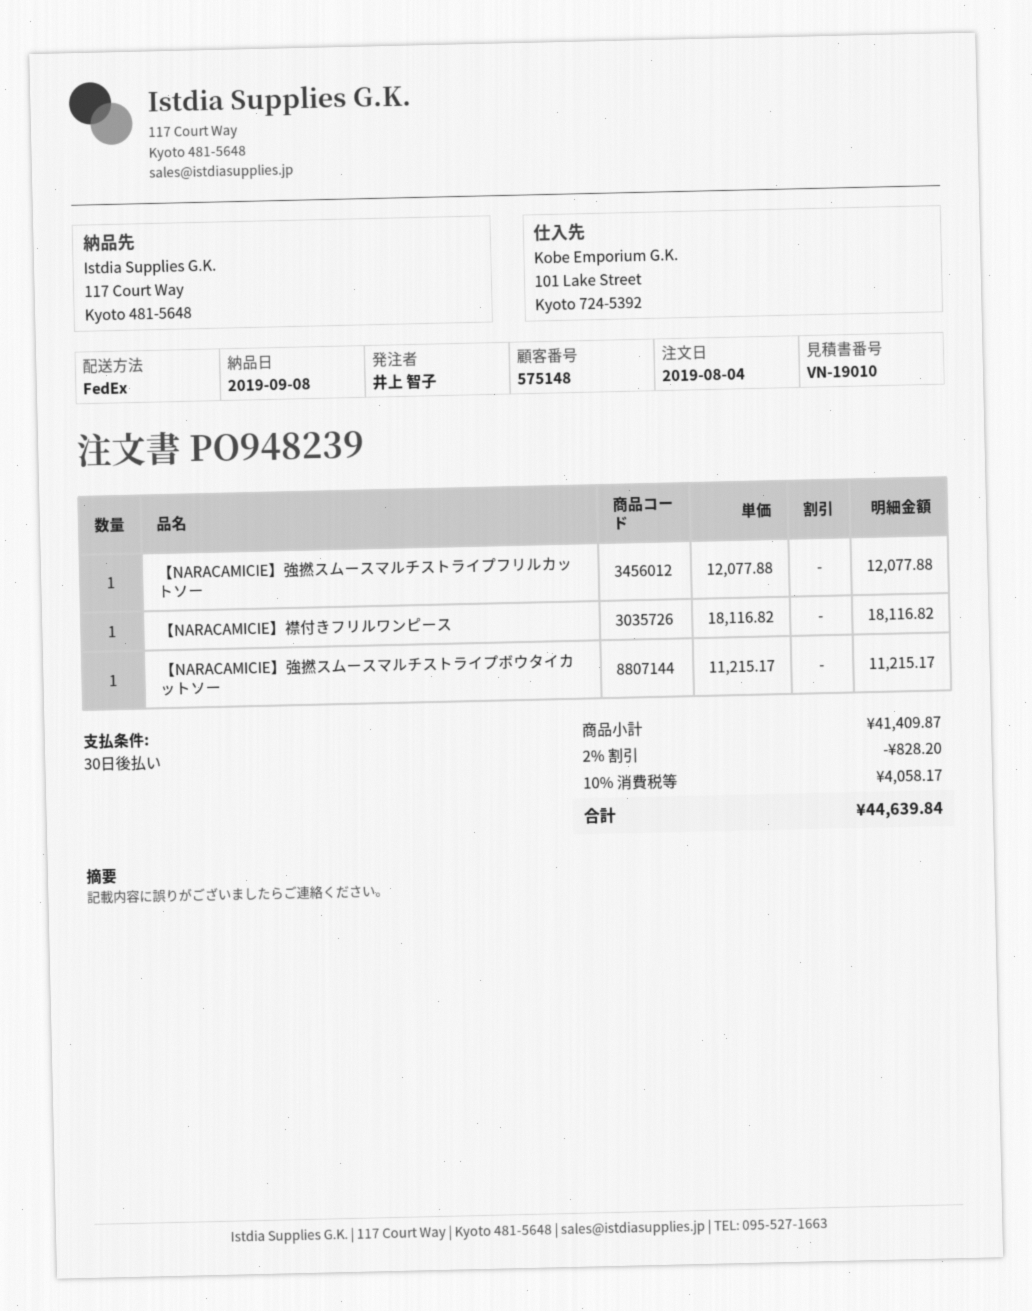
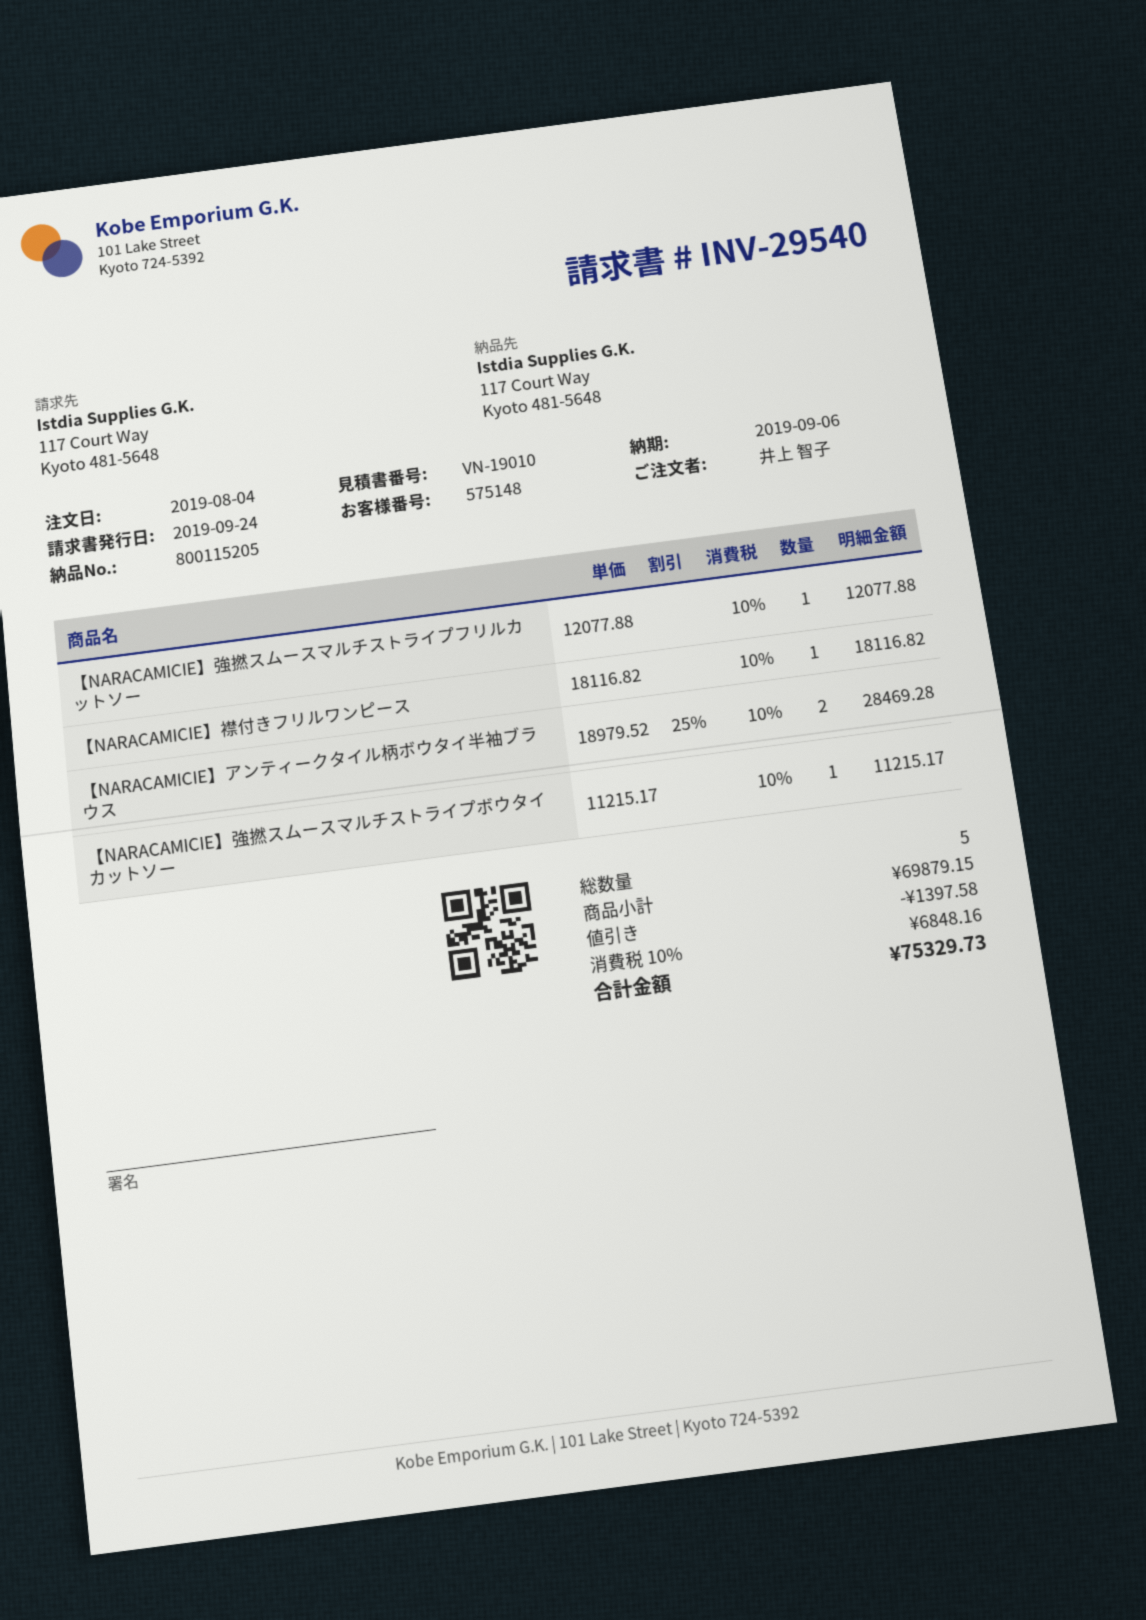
delivery date: 2019-09-08 -> 2019-09-06
【NARACAMICIE】アンティークタイル柄ボウタイ半袖ブラウス: none -> 2 x 18979.52 - 25% = 28469.28
subtotal: 41409.87 -> 69879.15
discount: 828.20 -> 1397.58
tax: 10% = 4058.17 -> 10% = 6848.16
total: 44639.84 -> 75329.73

